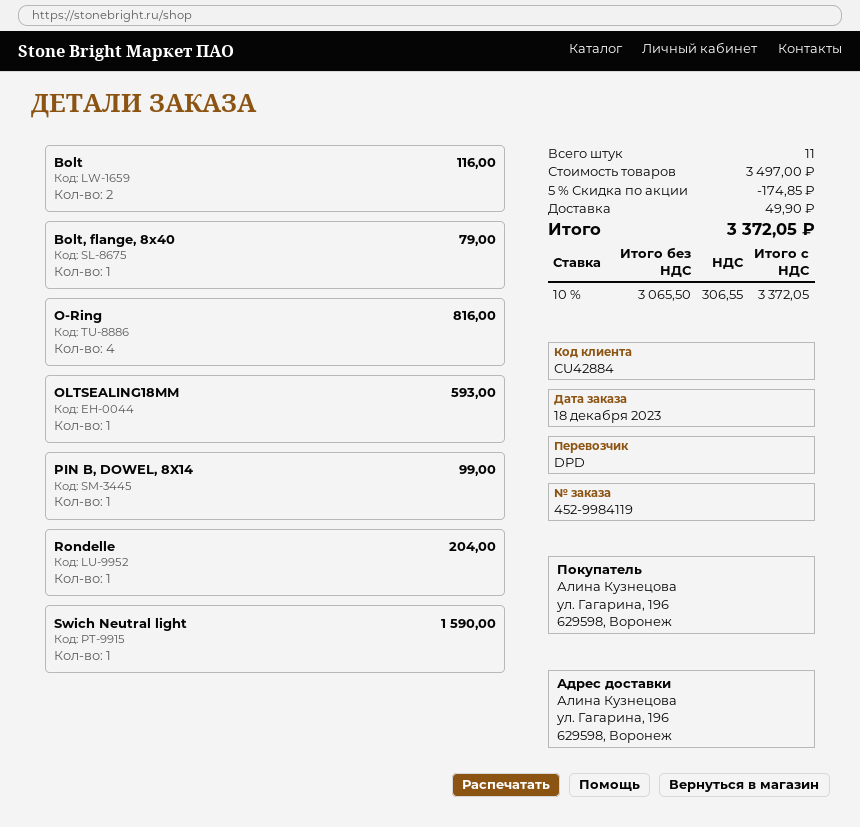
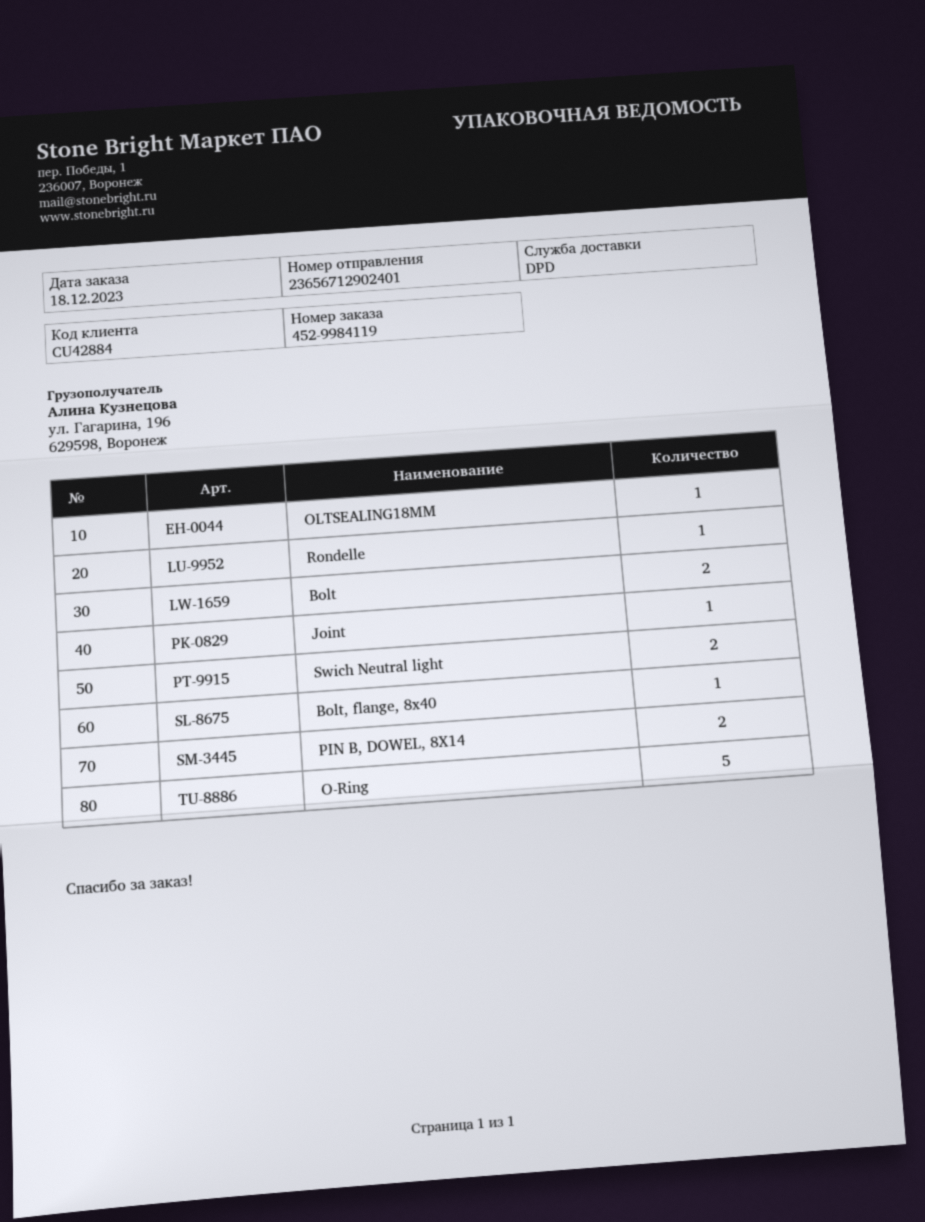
O-Ring: 4 -> 5
PIN B, DOWEL, 8X14: 1 -> 2
Swich Neutral light: 1 -> 2
Joint: none -> 1

